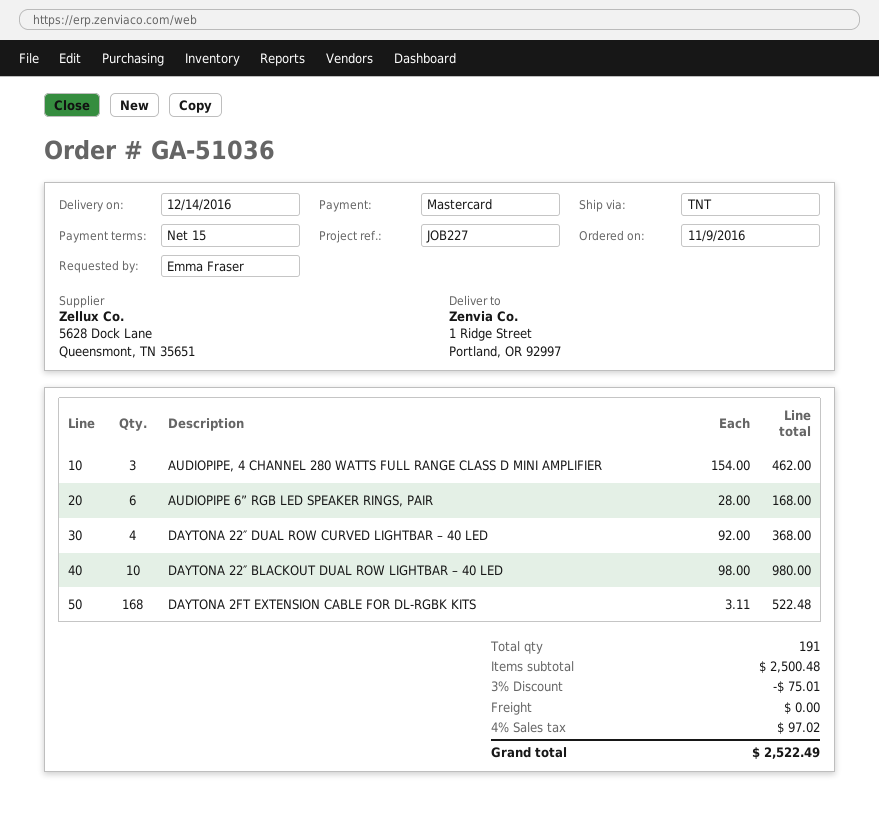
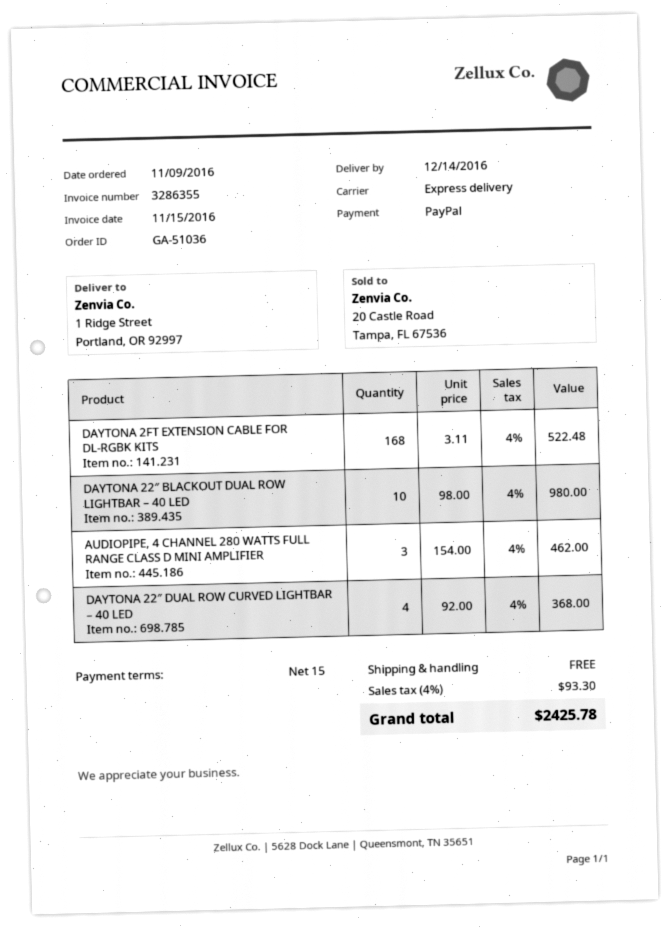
payment method: Mastercard -> PayPal
shipping method: TNT -> express
AUDIOPIPE 6” RGB LED SPEAKER RINGS, PAIR: 6 x 28.00 = 168.00 -> none
discount: 3% = 75.01 -> none
tax: 4% = 97.02 -> 4% = 93.30
total: 2522.49 -> 2425.78

